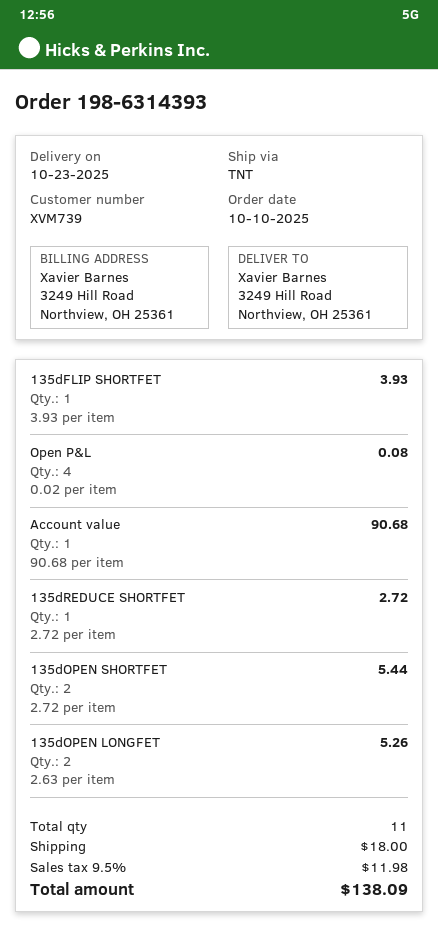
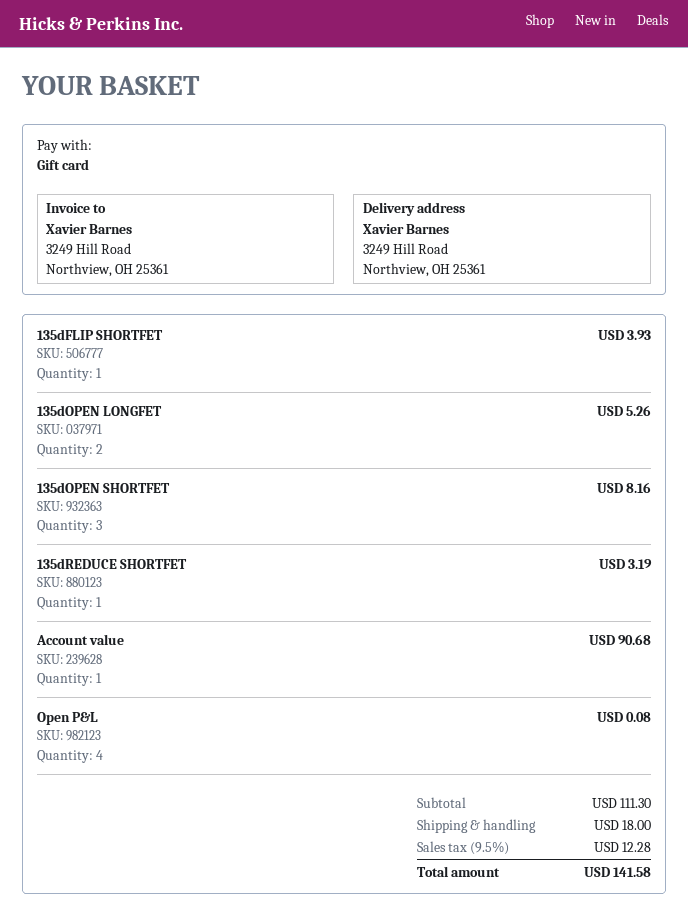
135dREDUCE SHORTFET: 1 for 2.72 -> 1 for 3.19
135dOPEN SHORTFET: 2 for 5.44 -> 3 for 8.16
tax: 9.5% = 11.98 -> 9.5% = 12.28
total: 138.09 -> 141.58

